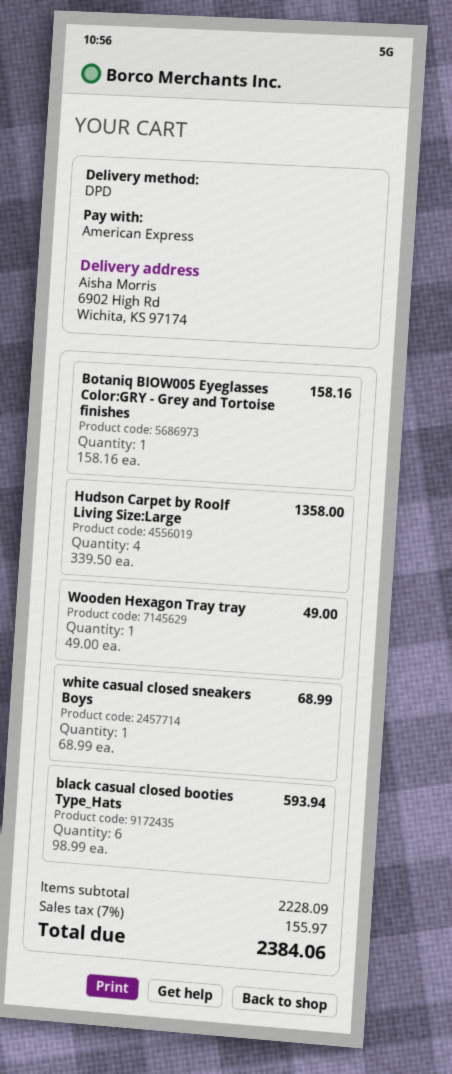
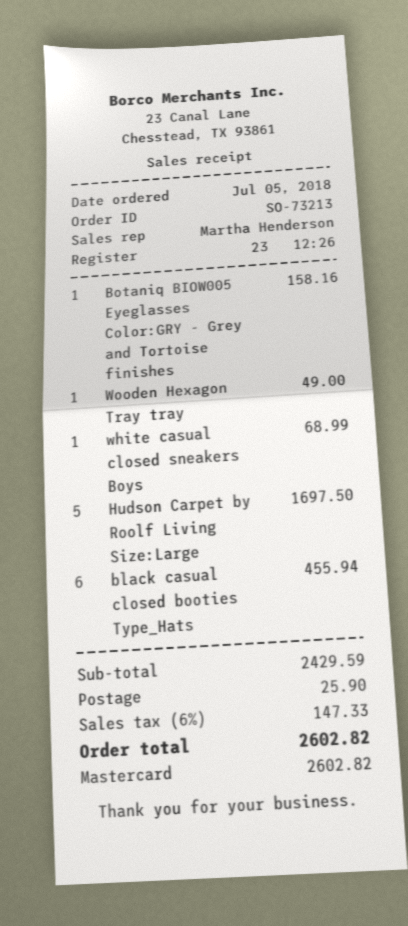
payment method: American Express -> Mastercard
Hudson Carpet by Roolf Living Size:Large: 4 for 1358.00 -> 5 for 1697.50
black casual closed booties Type_Hats: 6 for 593.94 -> 6 for 455.94
subtotal: 2228.09 -> 2429.59
shipping: none -> 25.90
tax: 7% = 155.97 -> 6% = 147.33
total: 2384.06 -> 2602.82

